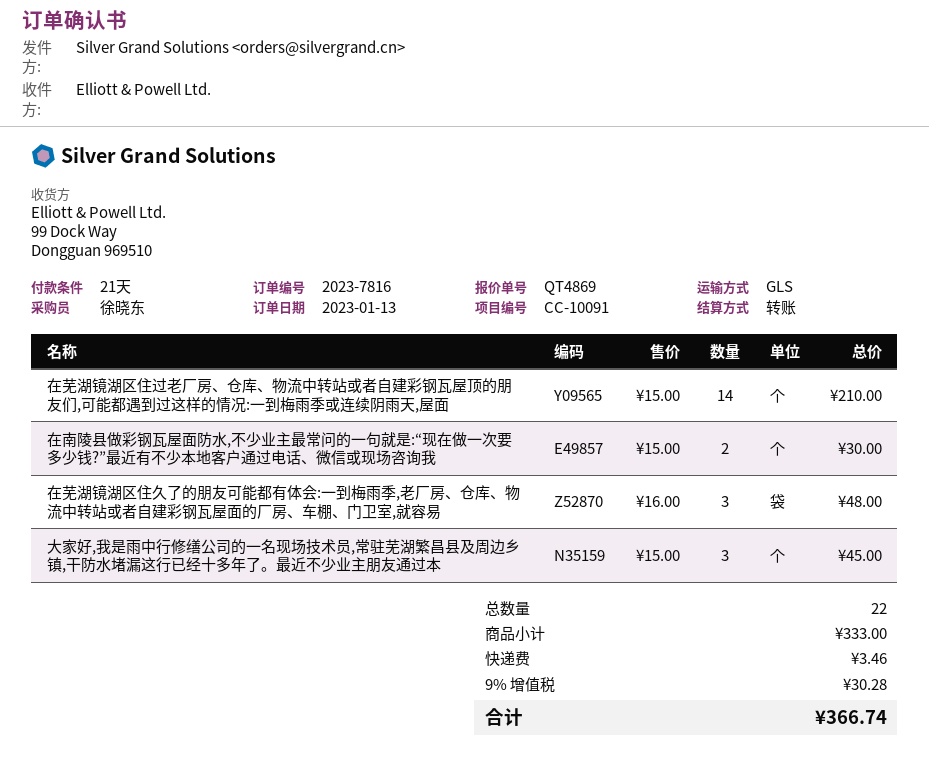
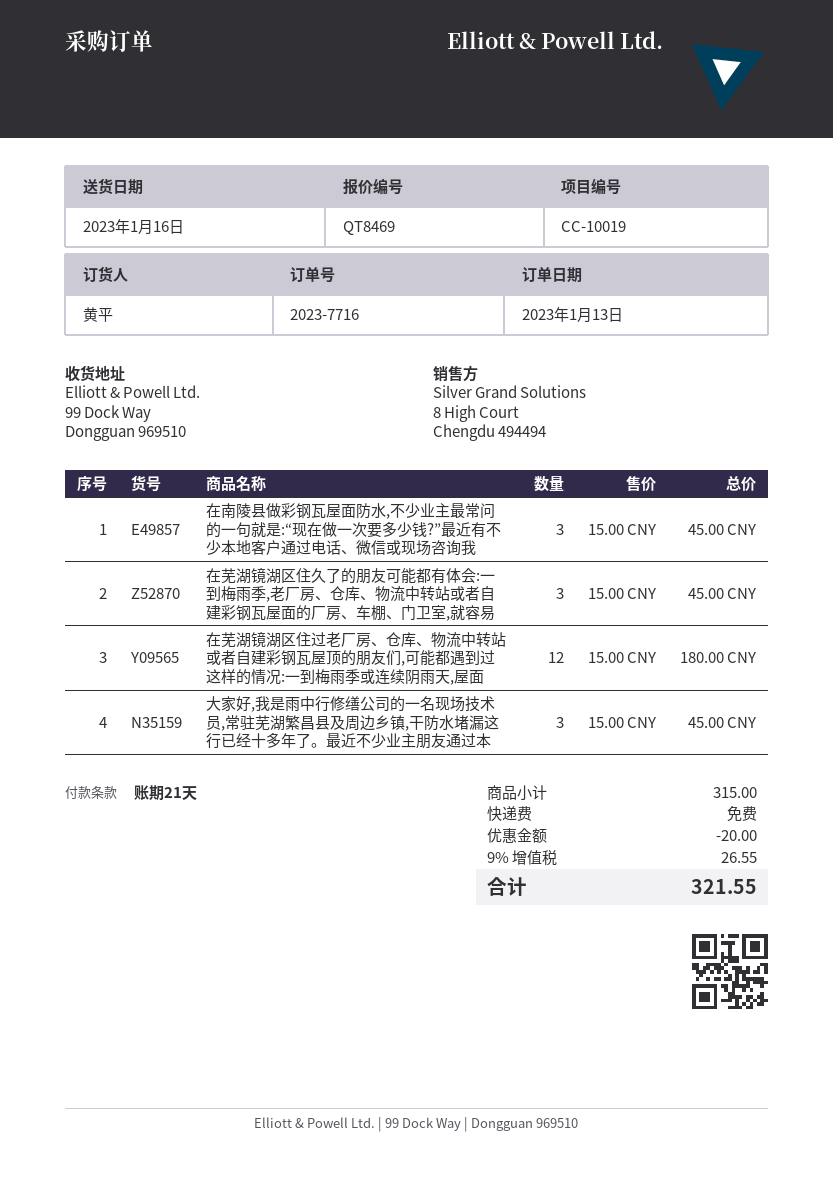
quote number: QT4869 -> QT8469
order number: 2023-7816 -> 2023-7716
reference: CC-10091 -> CC-10019
ordered by: 徐晓东 -> 黄平
在芜湖镜湖区住过老厂房、仓库、物流中转站或者自建彩钢瓦屋顶的朋友们,可能都遇到过这样的情况:一到梅雨季或连续阴雨天,屋面: 14 x 15.00 = 210.00 -> 12 x 15.00 = 180.00
在南陵县做彩钢瓦屋面防水,不少业主最常问的一句就是:“现在做一次要多少钱?”最近有不少本地客户通过电话、微信或现场咨询我: 2 x 15.00 = 30.00 -> 3 x 15.00 = 45.00
在芜湖镜湖区住久了的朋友可能都有体会:一到梅雨季,老厂房、仓库、物流中转站或者自建彩钢瓦屋面的厂房、车棚、门卫室,就容易: 3 x 16.00 = 48.00 -> 3 x 15.00 = 45.00
subtotal: 333.00 -> 315.00
discount: none -> 20.00
shipping: 3.46 -> 0.00
tax: 9% = 30.28 -> 9% = 26.55
total: 366.74 -> 321.55

